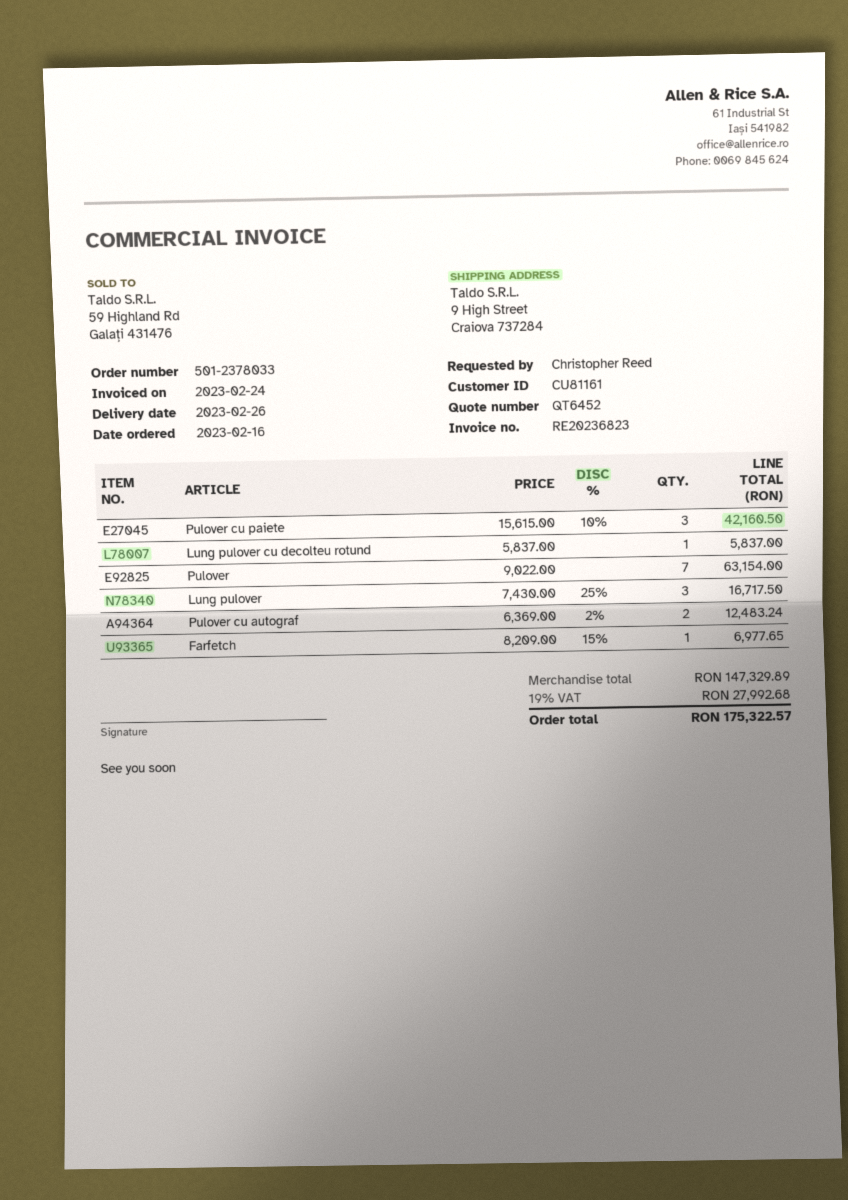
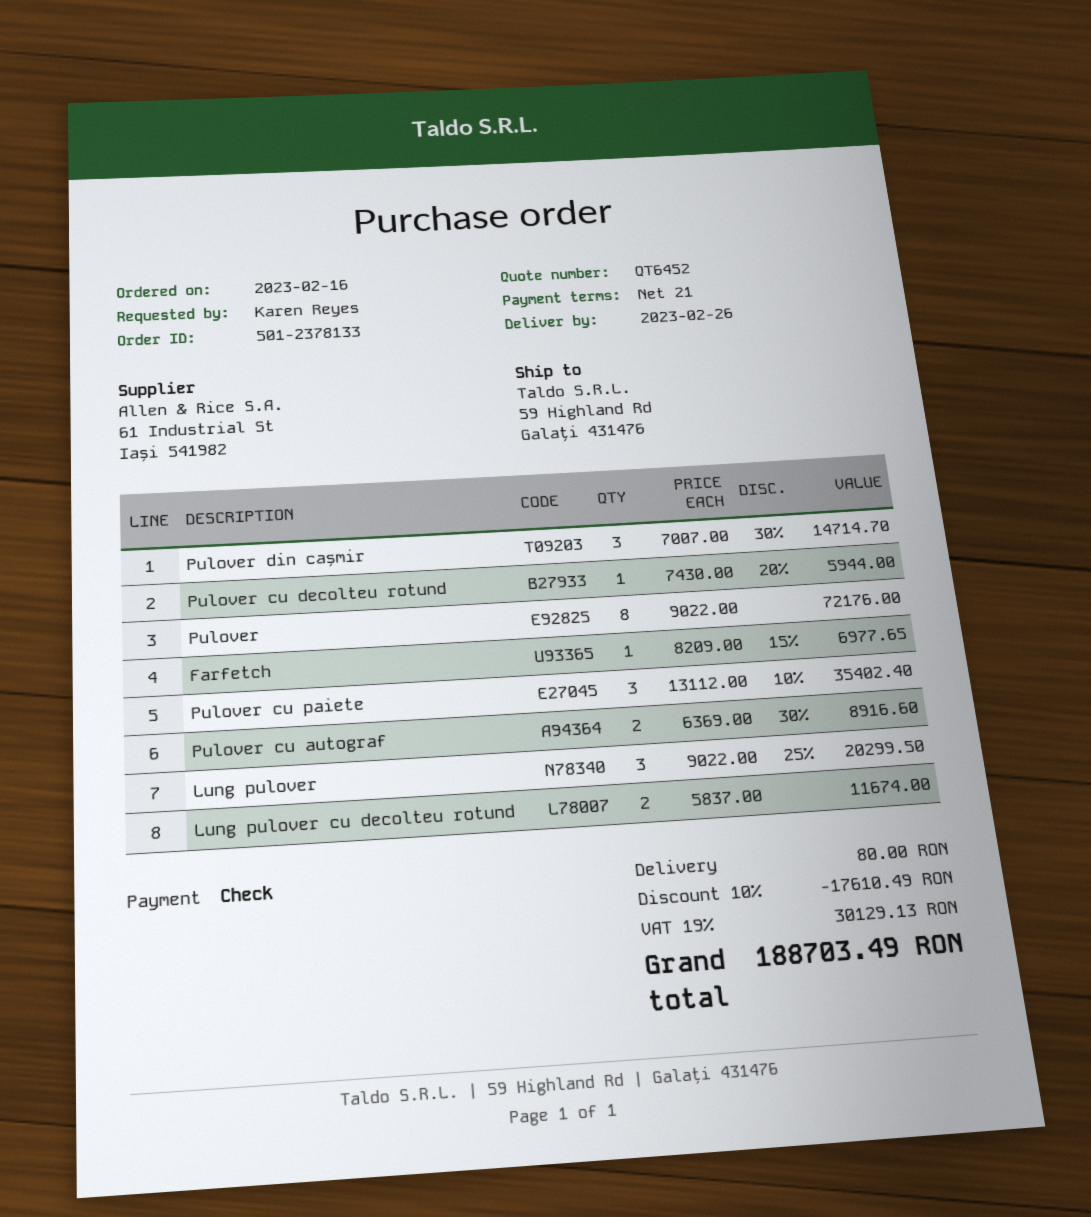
order number: 501-2378033 -> 501-2378133
ordered by: Christopher Reed -> Karen Reyes
ship to: 9 High Street, Craiova 737284 -> 59 Highland Rd, Galați 431476
Pulover cu paiete: 3 x 15615.00 - 10% = 42160.50 -> 3 x 13112.00 - 10% = 35402.40
Lung pulover cu decolteu rotund: 1 x 5837.00 = 5837.00 -> 2 x 5837.00 = 11674.00
Pulover: 7 x 9022.00 = 63154.00 -> 8 x 9022.00 = 72176.00
Lung pulover: 3 x 7430.00 - 25% = 16717.50 -> 3 x 9022.00 - 25% = 20299.50
Pulover cu autograf: 2 x 6369.00 - 2% = 12483.24 -> 2 x 6369.00 - 30% = 8916.60
Pulover din cașmir: none -> 3 x 7007.00 - 30% = 14714.70
Pulover cu decolteu rotund: none -> 1 x 7430.00 - 20% = 5944.00
discount: none -> 10% = 17610.49
shipping: none -> 80.00
tax: 19% = 27992.68 -> 19% = 30129.13
total: 175322.57 -> 188703.49

